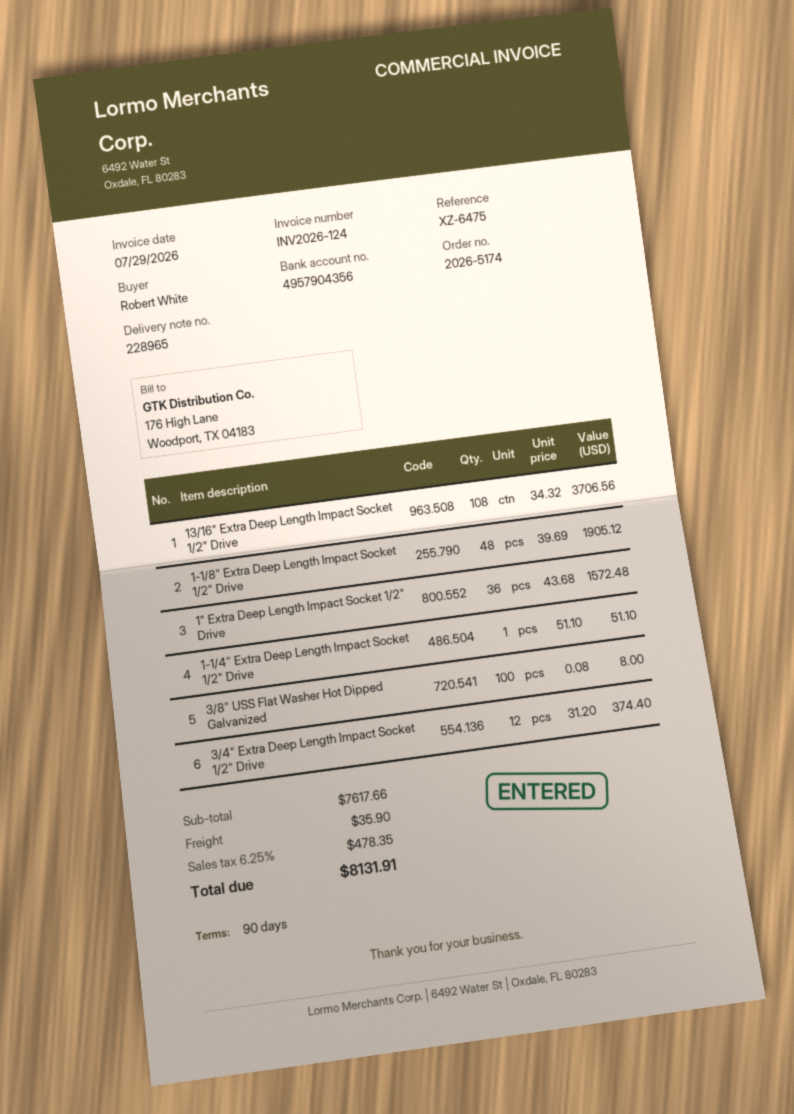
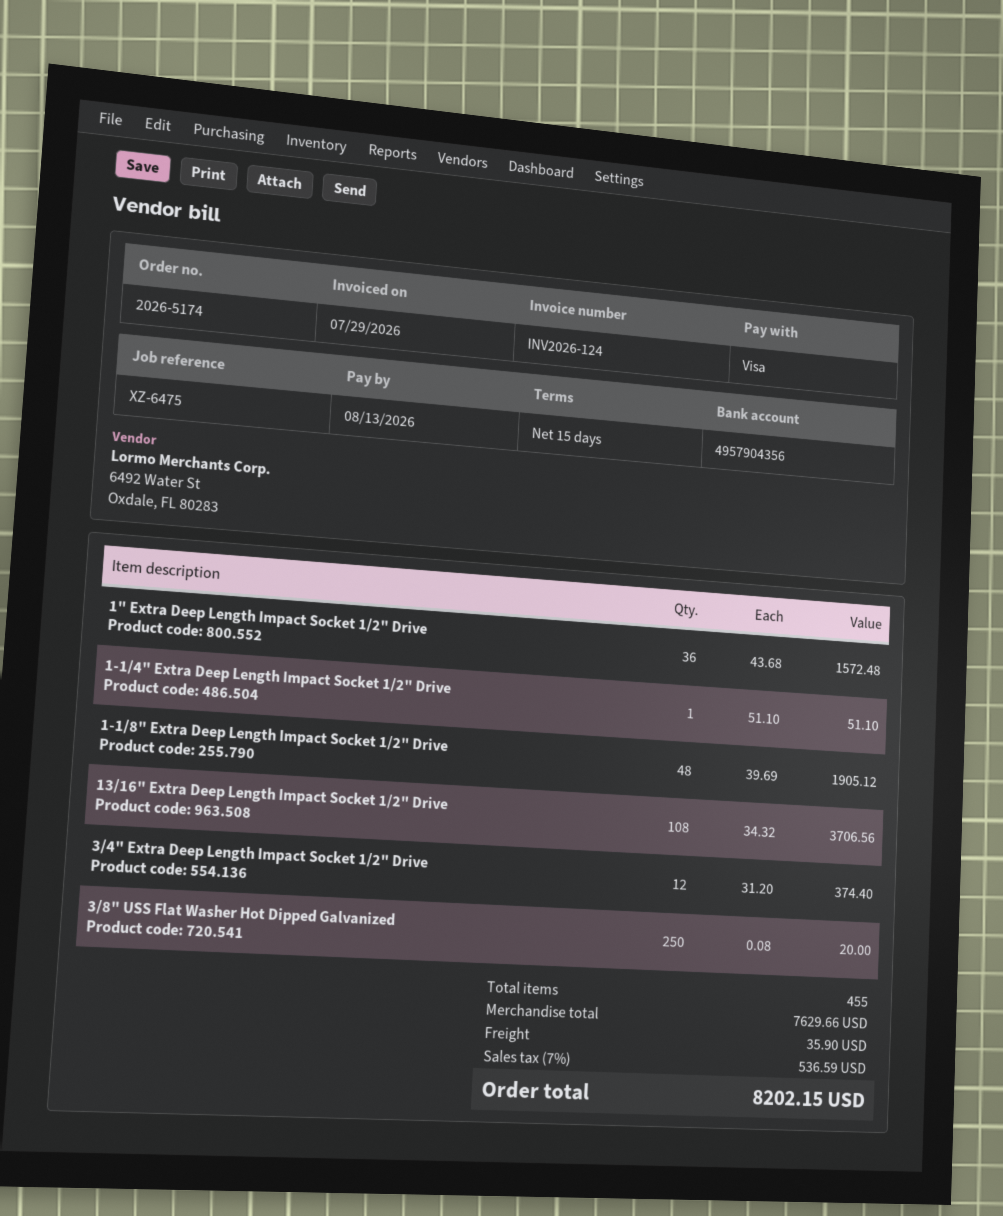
payment terms: 90 days -> 15 days
3/8" USS Flat Washer Hot Dipped Galvanized: 100 x 0.08 = 8.00 -> 250 x 0.08 = 20.00
subtotal: 7617.66 -> 7629.66
tax: 6.25% = 478.35 -> 7% = 536.59
total: 8131.91 -> 8202.15

